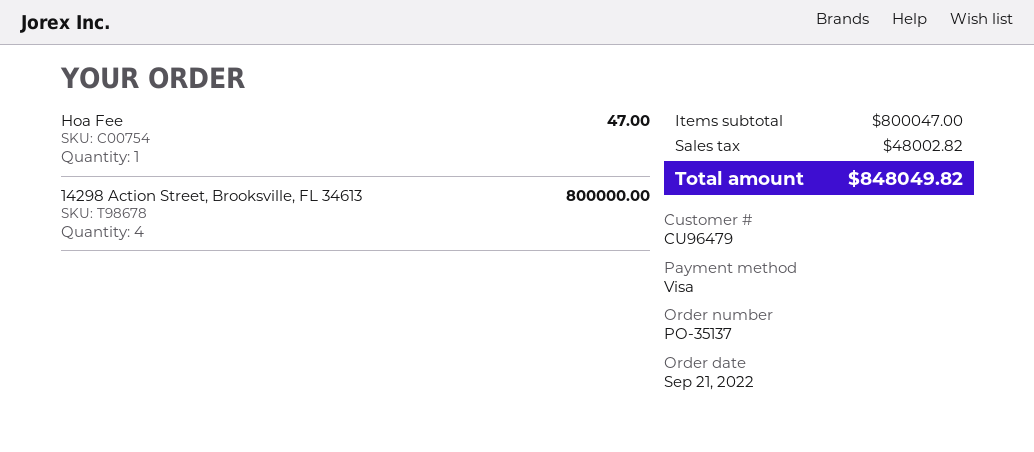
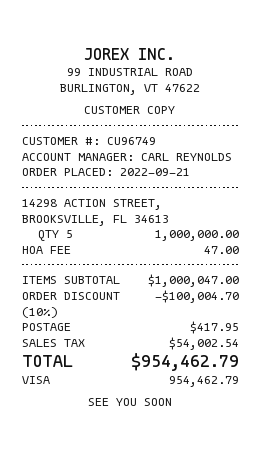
customer number: CU96479 -> CU96749
14298 Action Street, Brooksville, FL 34613: 4 for 800000.00 -> 5 for 1000000.00
subtotal: 800047.00 -> 1000047.00
discount: none -> 10% = 100004.70
shipping: none -> 417.95
tax: 48002.82 -> 54002.54
total: 848049.82 -> 954462.79

